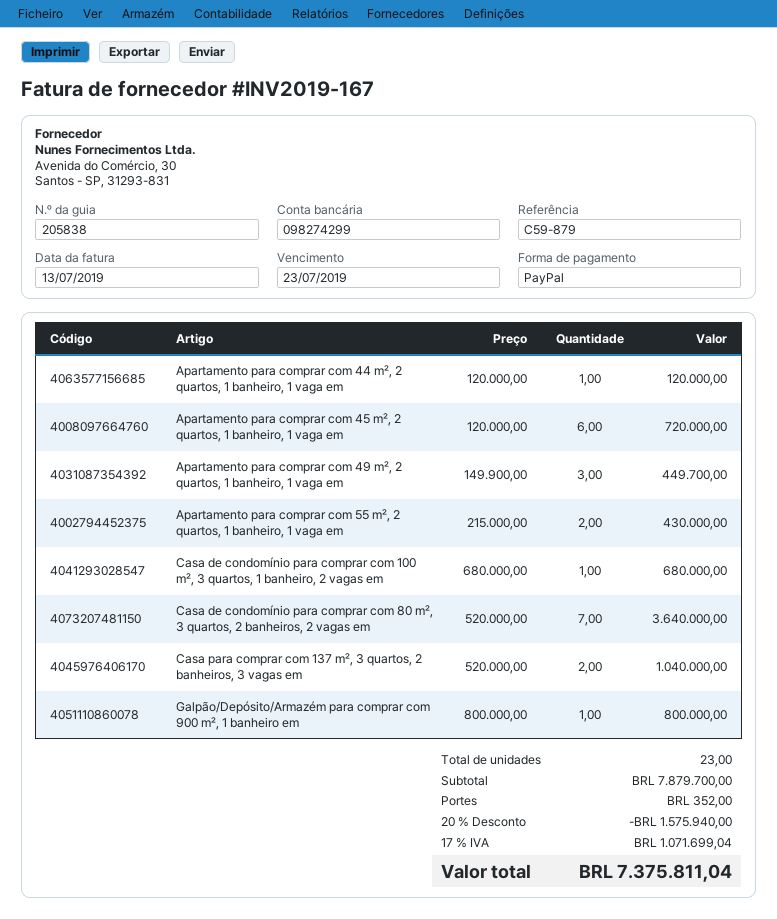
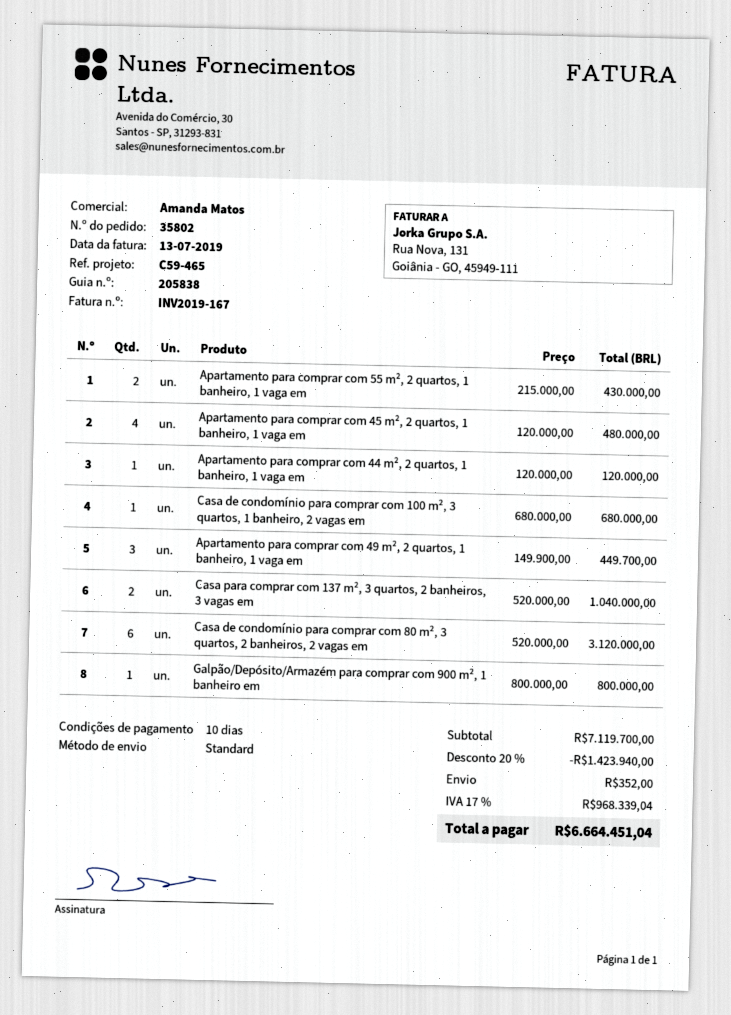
reference: C59-879 -> C59-465
Apartamento para comprar com 45 m², 2 quartos, 1 banheiro, 1 vaga em: 6 x 120000.00 = 720000.00 -> 4 x 120000.00 = 480000.00
Casa de condomínio para comprar com 80 m², 3 quartos, 2 banheiros, 2 vagas em: 7 x 520000.00 = 3640000.00 -> 6 x 520000.00 = 3120000.00
subtotal: 7879700.00 -> 7119700.00
discount: 20% = 1575940.00 -> 20% = 1423940.00
tax: 17% = 1071699.04 -> 17% = 968339.04
total: 7375811.04 -> 6664451.04

